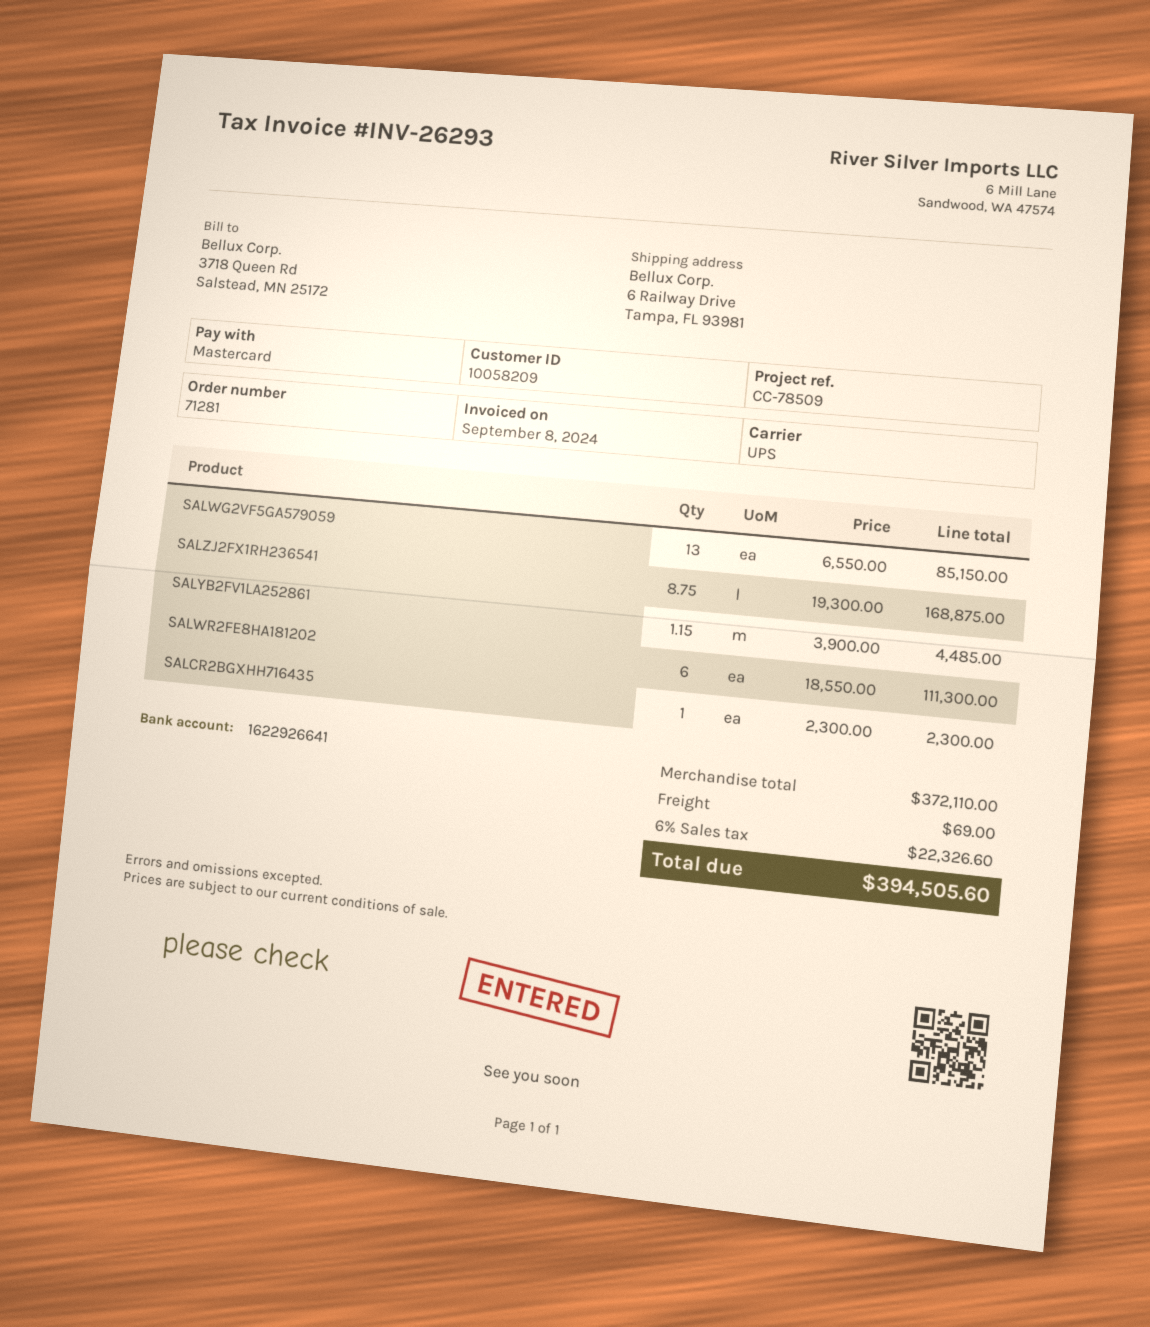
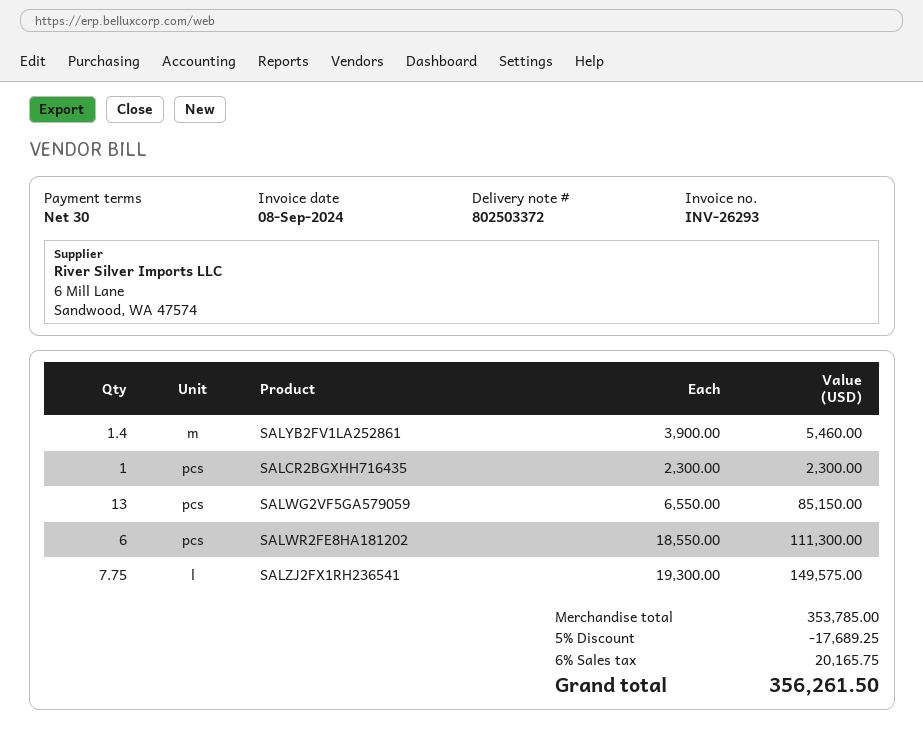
SALZJ2FX1RH236541: 8.75 x 19300.00 = 168875.00 -> 7.75 x 19300.00 = 149575.00
SALYB2FV1LA252861: 1.15 x 3900.00 = 4485.00 -> 1.4 x 3900.00 = 5460.00
subtotal: 372110.00 -> 353785.00
discount: none -> 5% = 17689.25
shipping: 69.00 -> none
tax: 6% = 22326.60 -> 6% = 20165.75
total: 394505.60 -> 356261.50

